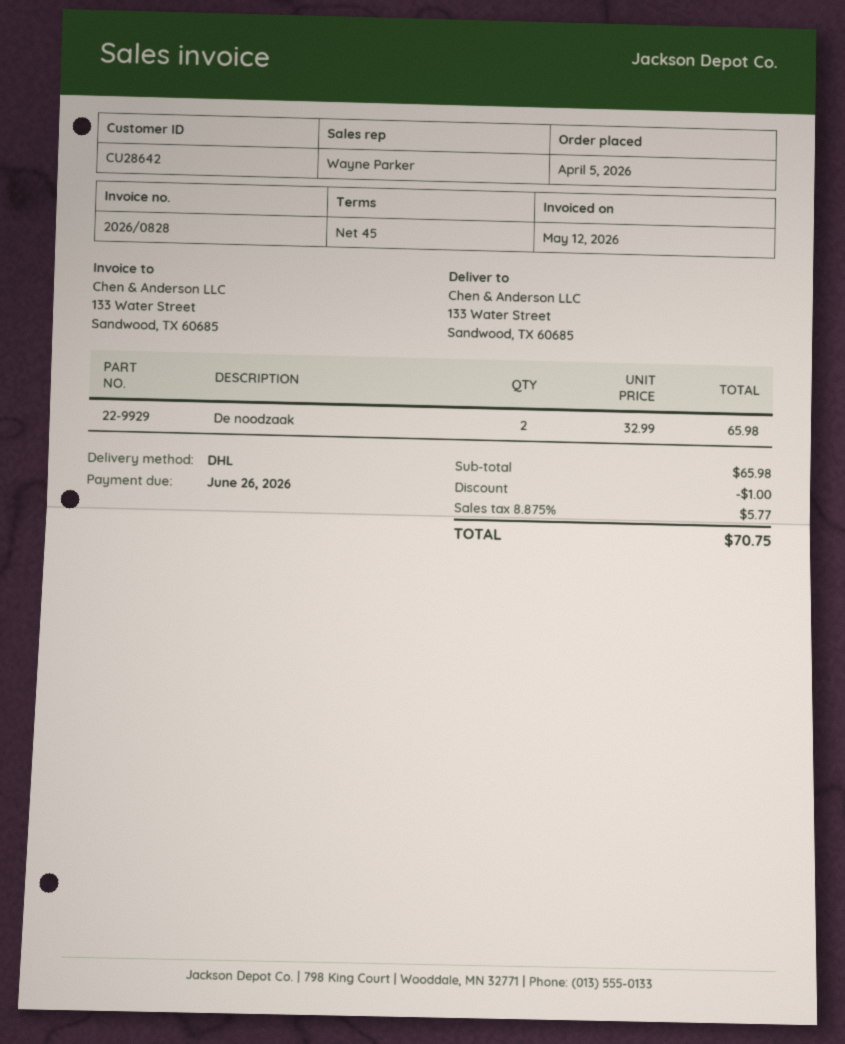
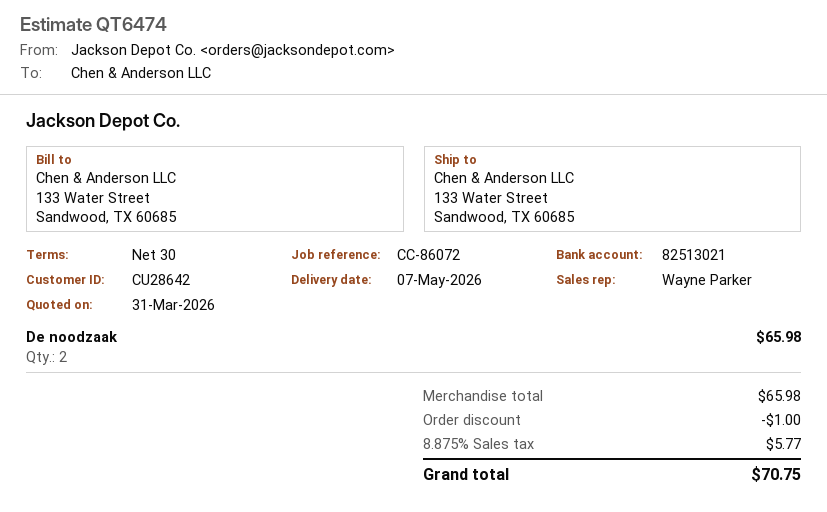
payment terms: 45 days -> 30 days

